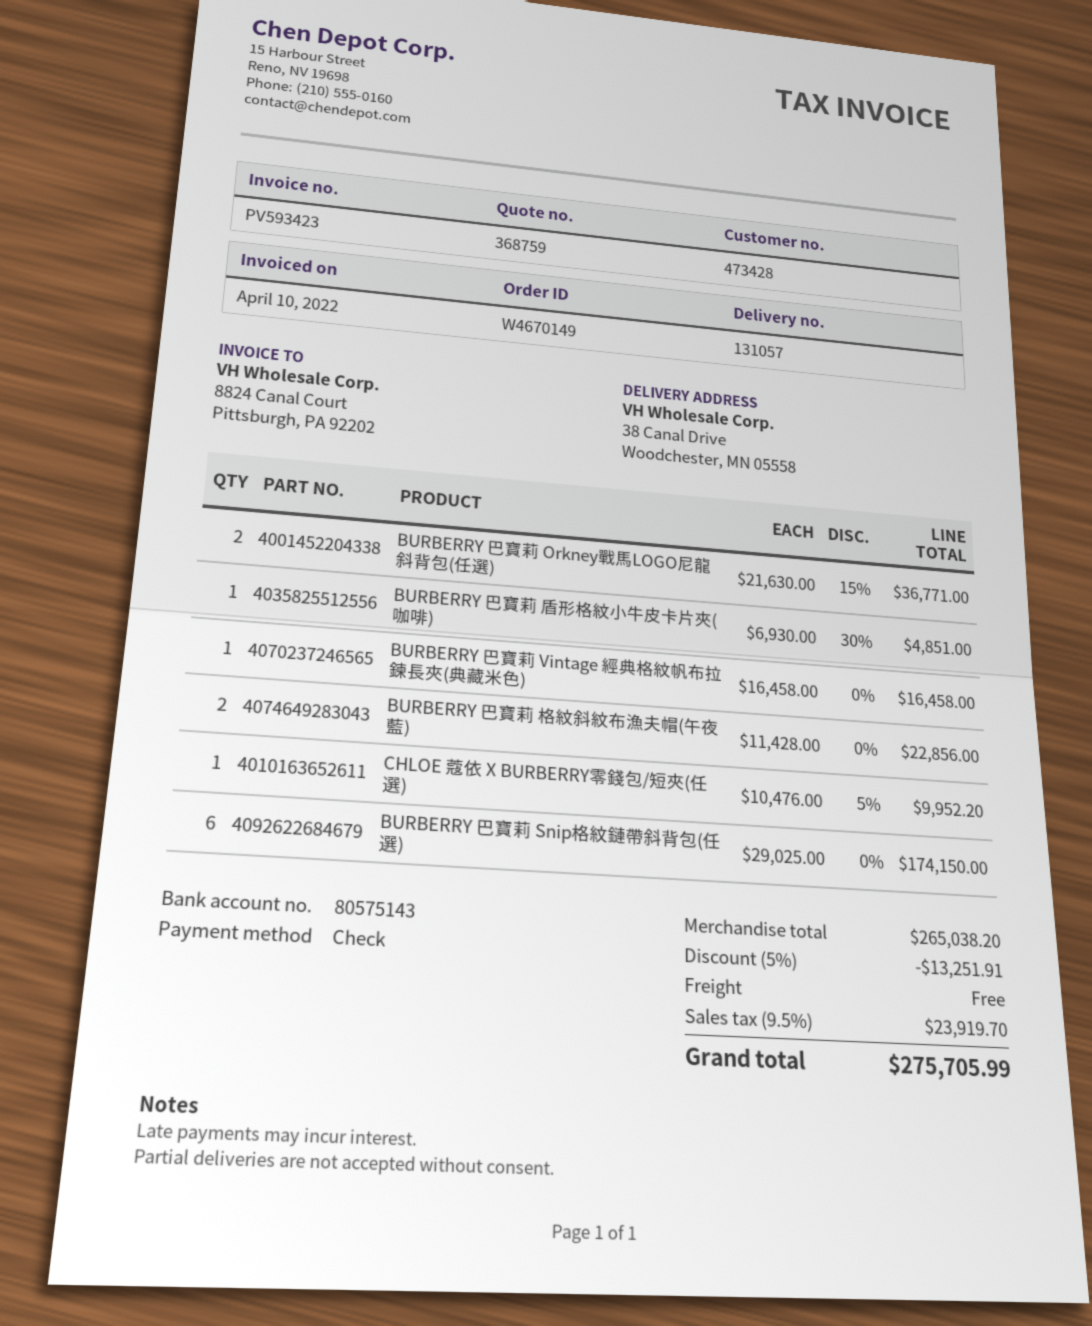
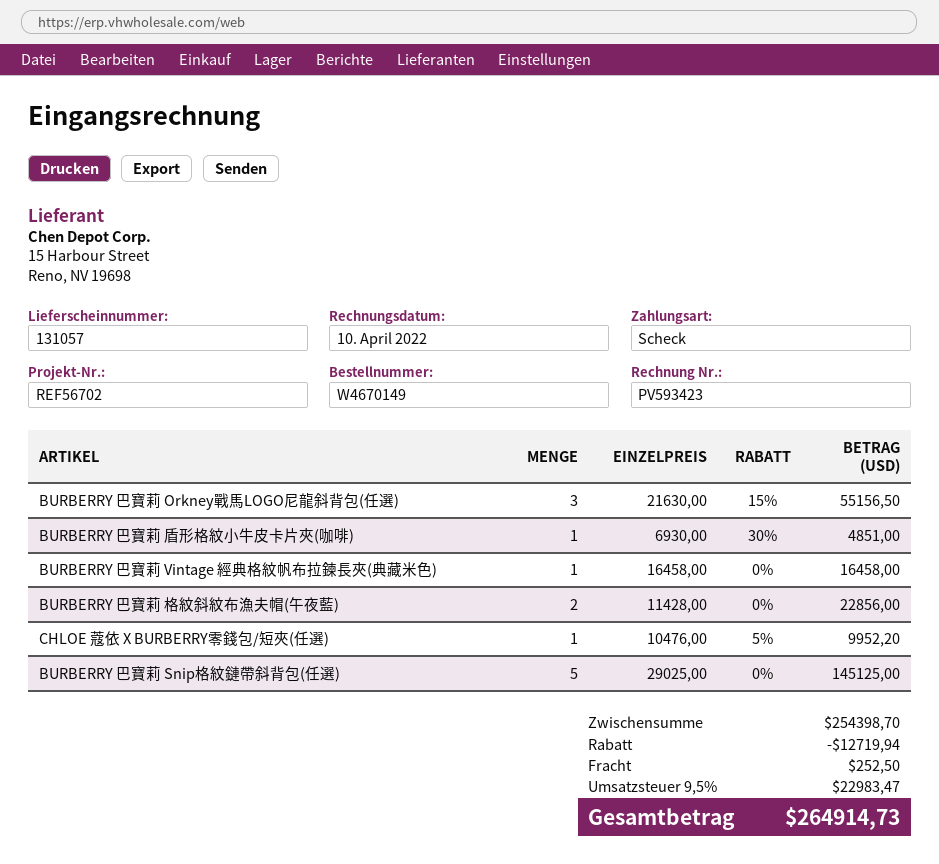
BURBERRY 巴寶莉 Orkney戰馬LOGO尼龍斜背包(任選): 2 x 21630.00 - 15% = 36771.00 -> 3 x 21630.00 - 15% = 55156.50
BURBERRY 巴寶莉 Snip格紋鏈帶斜背包(任選): 6 x 29025.00 = 174150.00 -> 5 x 29025.00 = 145125.00
subtotal: 265038.20 -> 254398.70
discount: 13251.91 -> 12719.94
shipping: 0.00 -> 252.50
tax: 9.5% = 23919.70 -> 9.5% = 22983.47
total: 275705.99 -> 264914.73

